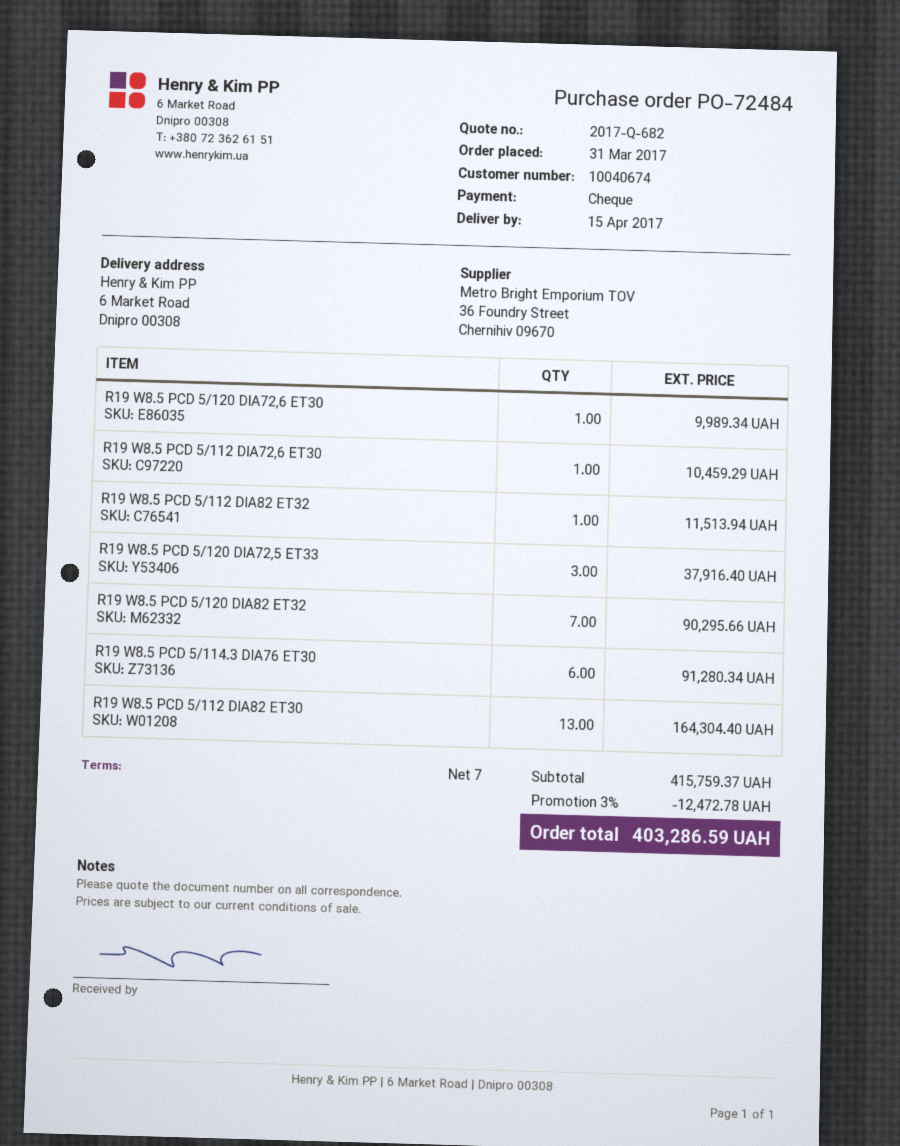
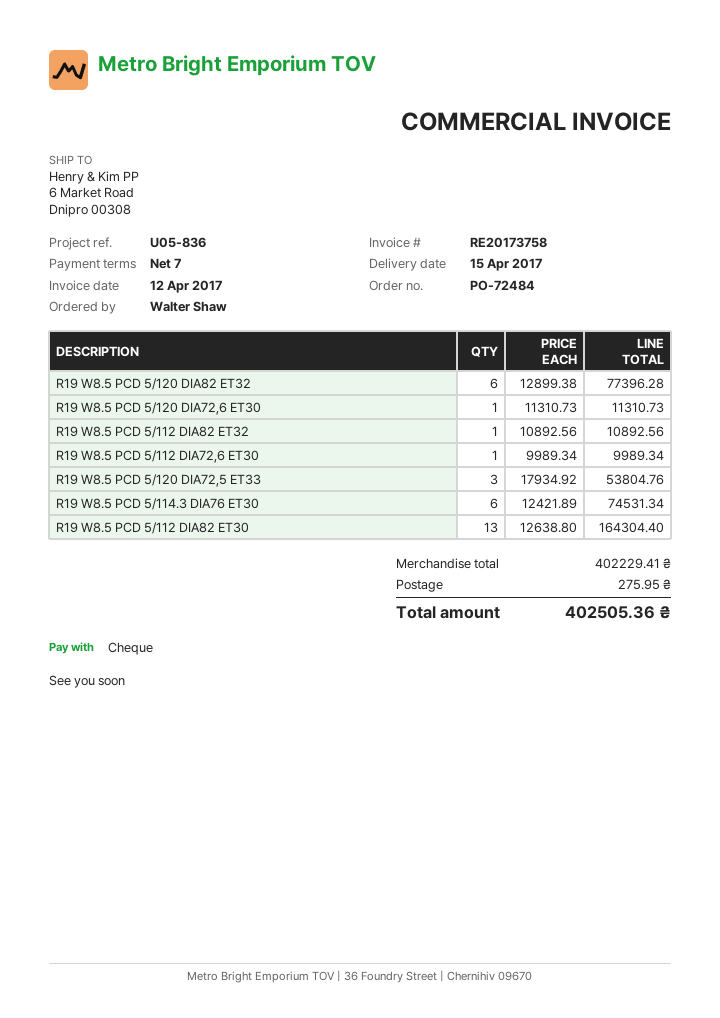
R19 W8.5 PCD 5/120 DIA72,6 ET30: 1 for 9989.34 -> 1 for 11310.73
R19 W8.5 PCD 5/112 DIA72,6 ET30: 1 for 10459.29 -> 1 for 9989.34
R19 W8.5 PCD 5/112 DIA82 ET32: 1 for 11513.94 -> 1 for 10892.56
R19 W8.5 PCD 5/120 DIA72,5 ET33: 3 for 37916.40 -> 3 for 53804.76
R19 W8.5 PCD 5/120 DIA82 ET32: 7 for 90295.66 -> 6 for 77396.28
R19 W8.5 PCD 5/114.3 DIA76 ET30: 6 for 91280.34 -> 6 for 74531.34
subtotal: 415759.37 -> 402229.41
discount: 3% = 12472.78 -> none
shipping: none -> 275.95
total: 403286.59 -> 402505.36

